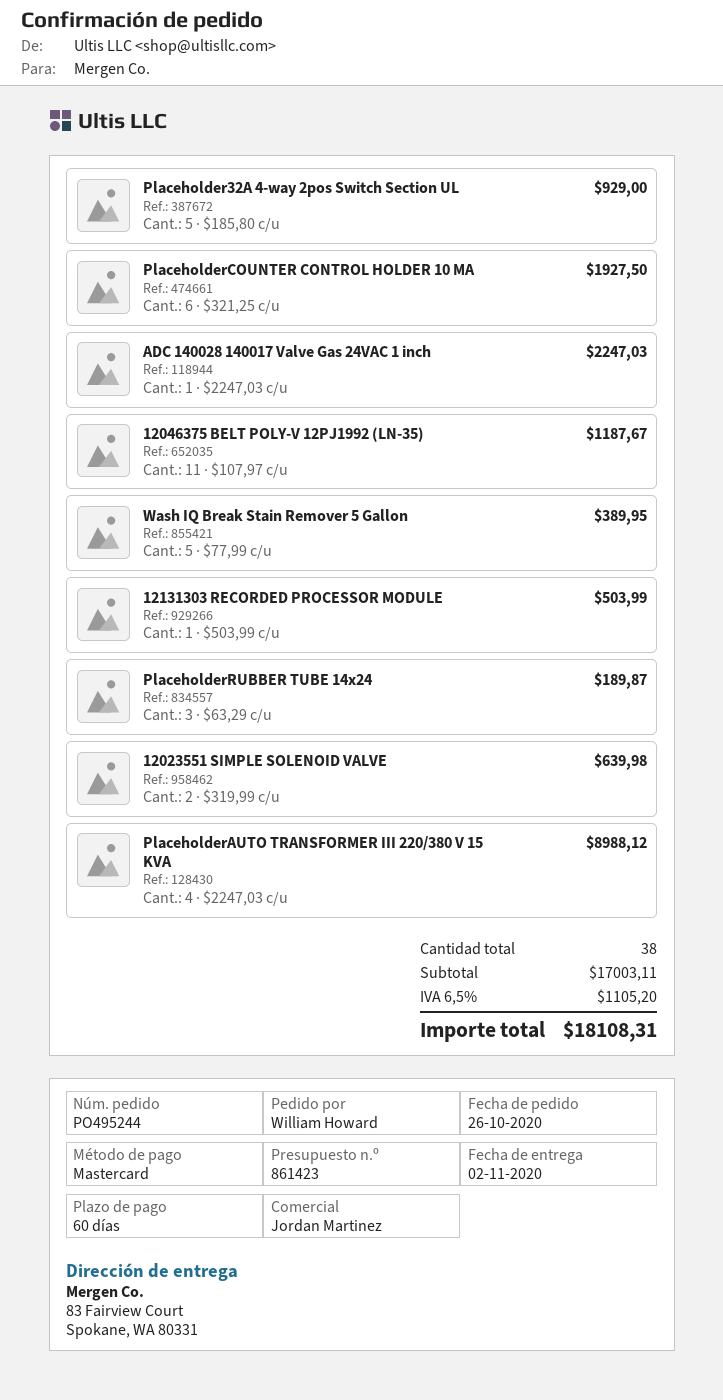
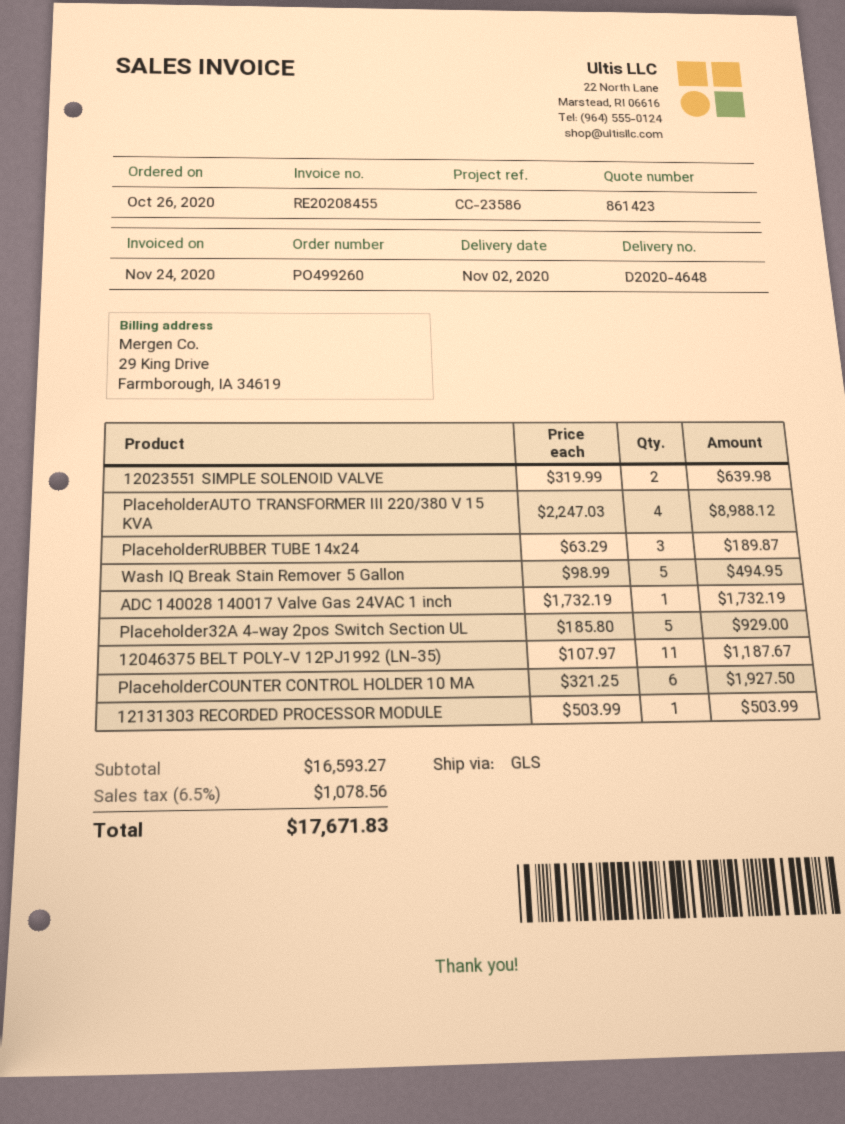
order number: PO495244 -> PO499260
ADC 140028 140017 Valve Gas 24VAC 1 inch: 1 x 2247.03 = 2247.03 -> 1 x 1732.19 = 1732.19
Wash IQ Break Stain Remover 5 Gallon: 5 x 77.99 = 389.95 -> 5 x 98.99 = 494.95
subtotal: 17003.11 -> 16593.27
tax: 6.5% = 1105.20 -> 6.5% = 1078.56
total: 18108.31 -> 17671.83

